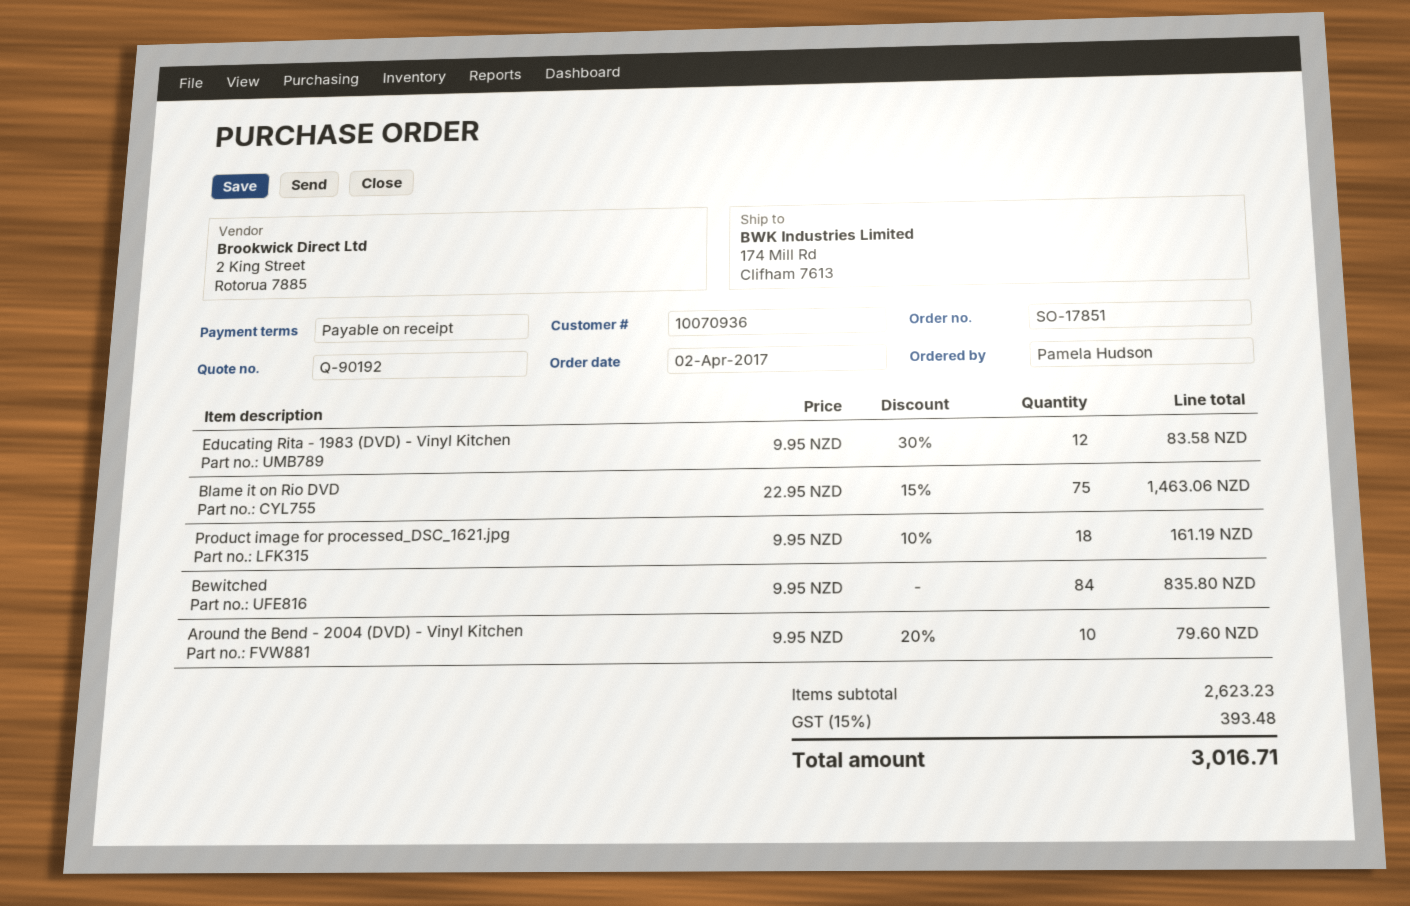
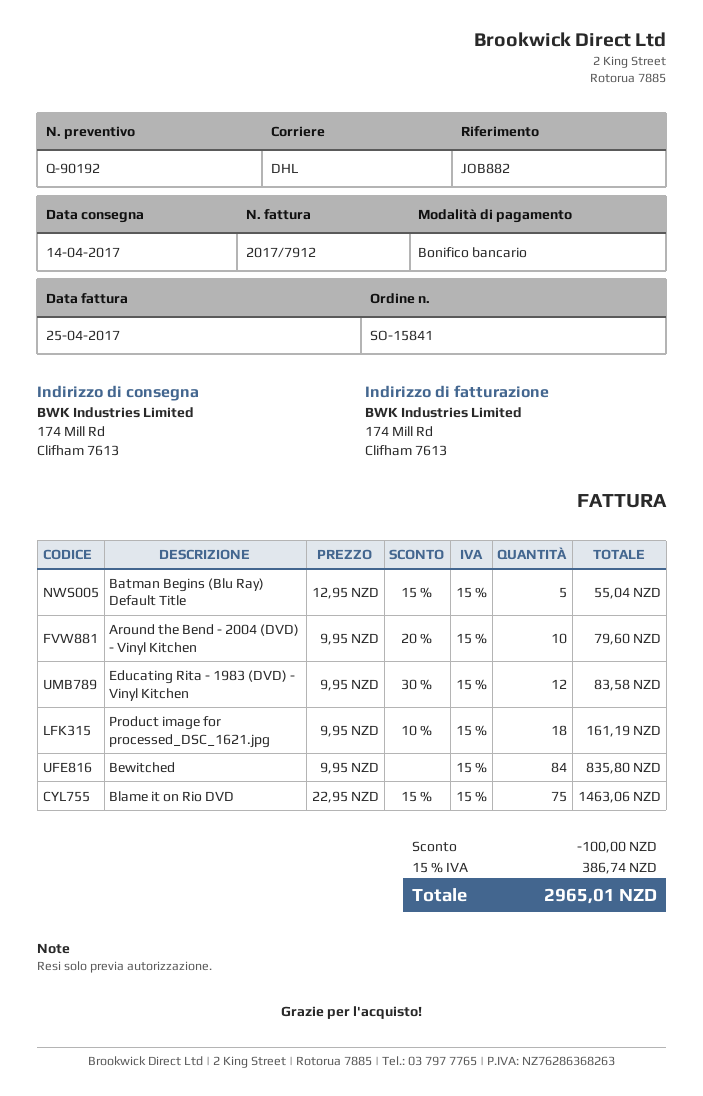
order number: SO-17851 -> SO-15841
Batman Begins (Blu Ray) Default Title: none -> 5 x 12.95 - 15% = 55.04
discount: none -> 100.00
tax: 15% = 393.48 -> 15% = 386.74
total: 3016.71 -> 2965.01

